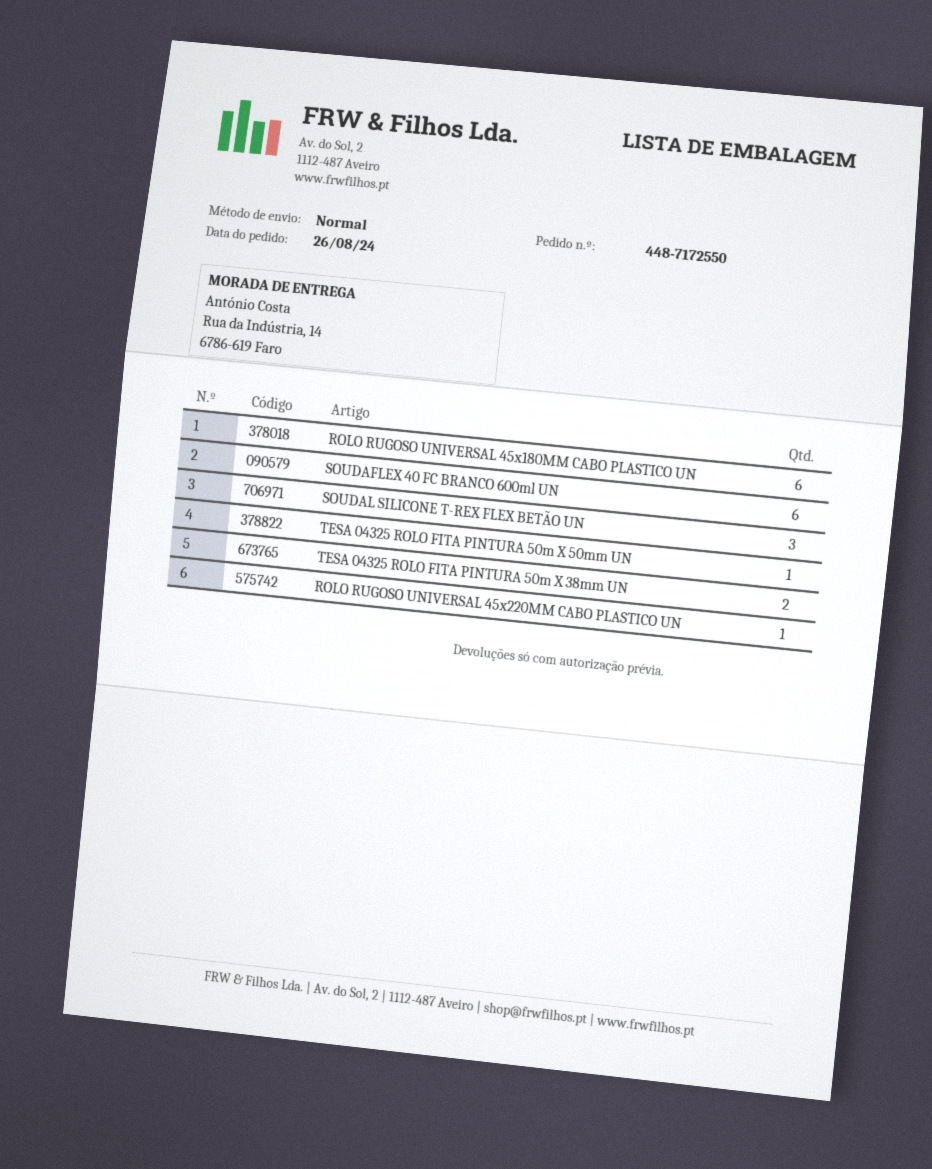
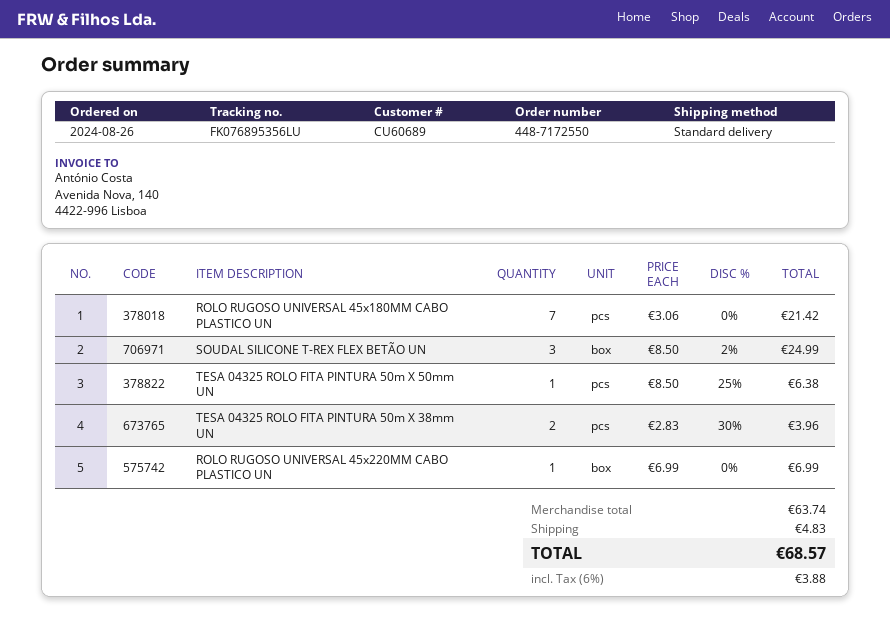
ROLO RUGOSO UNIVERSAL 45x180MM CABO PLASTICO UN: 6 -> 7
SOUDAFLEX 40 FC BRANCO 600ml UN: 6 -> none

